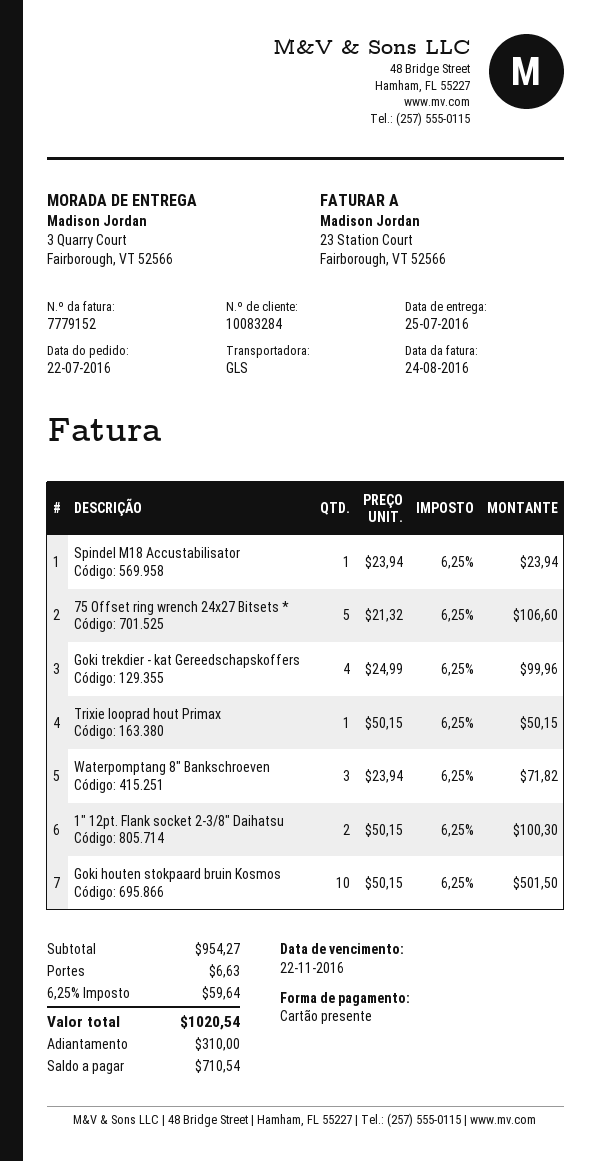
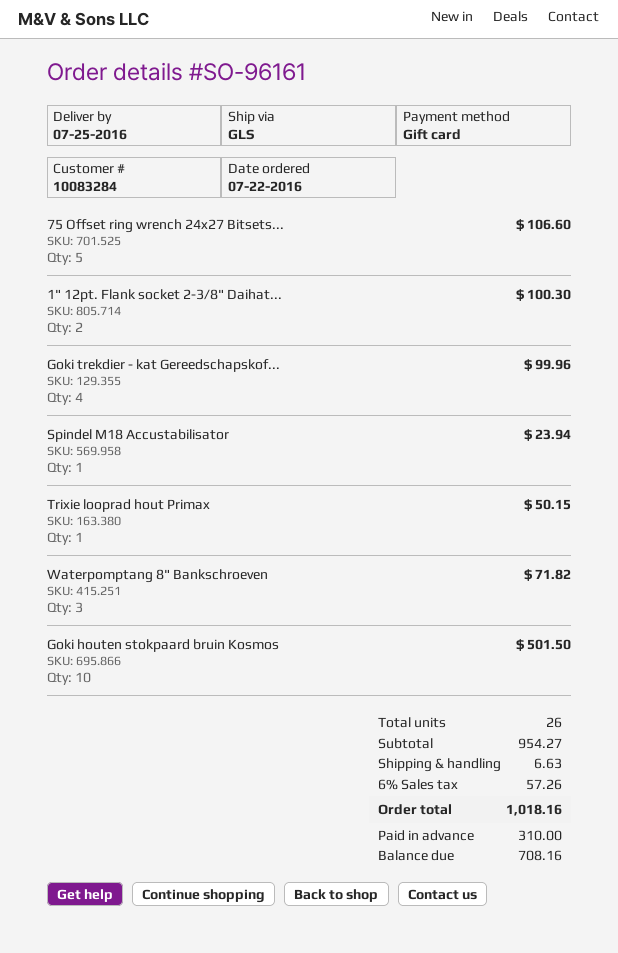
tax: 6.25% = 59.64 -> 6% = 57.26
total: 1020.54 -> 1018.16
balance: 710.54 -> 708.16

